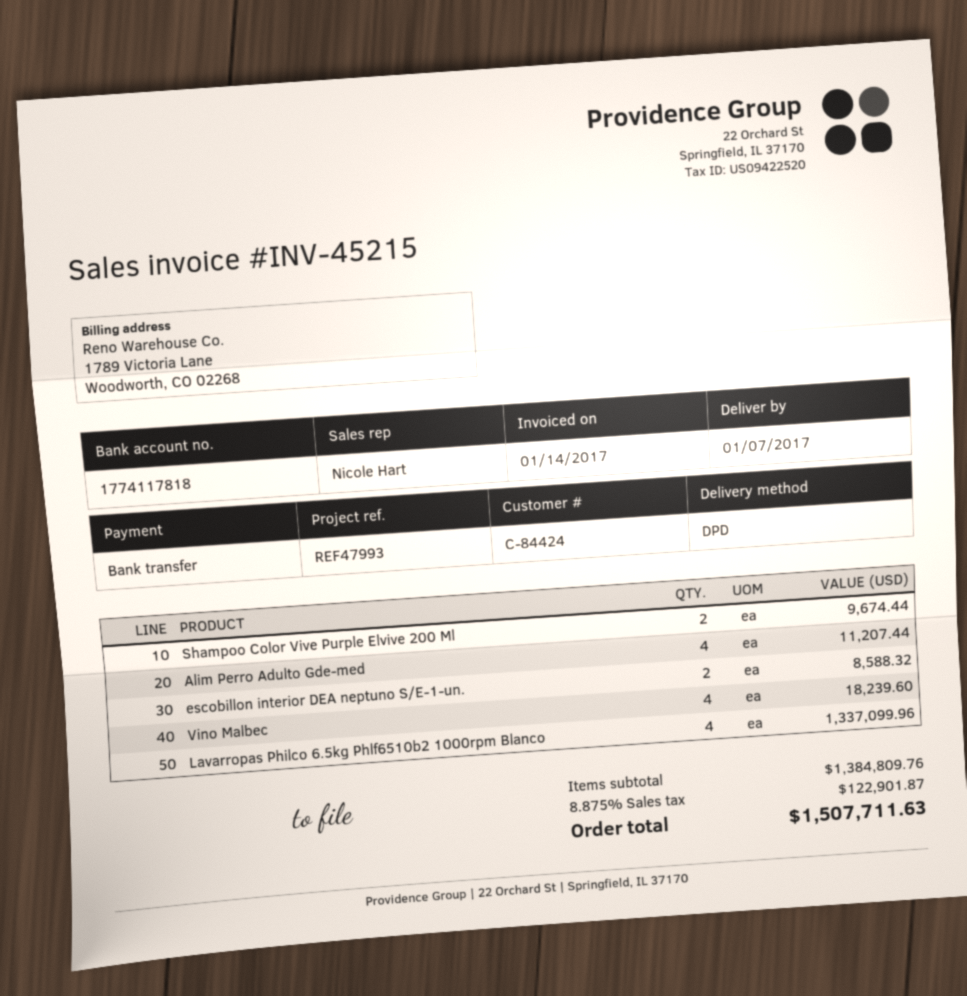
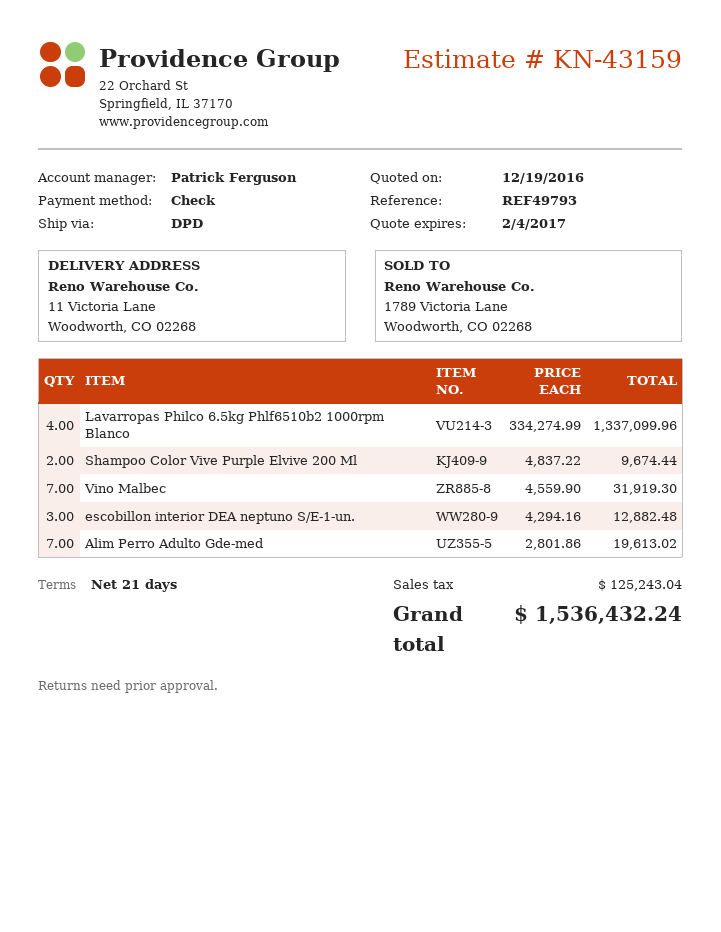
reference: REF47993 -> REF49793
sales rep: Nicole Hart -> Patrick Ferguson
payment method: bank transfer -> cheque
Alim Perro Adulto Gde-med: 4 for 11207.44 -> 7 for 19613.02
escobillon interior DEA neptuno S/E-1-un.: 2 for 8588.32 -> 3 for 12882.48
Vino Malbec: 4 for 18239.60 -> 7 for 31919.30
tax: 122901.87 -> 125243.04
total: 1507711.63 -> 1536432.24

